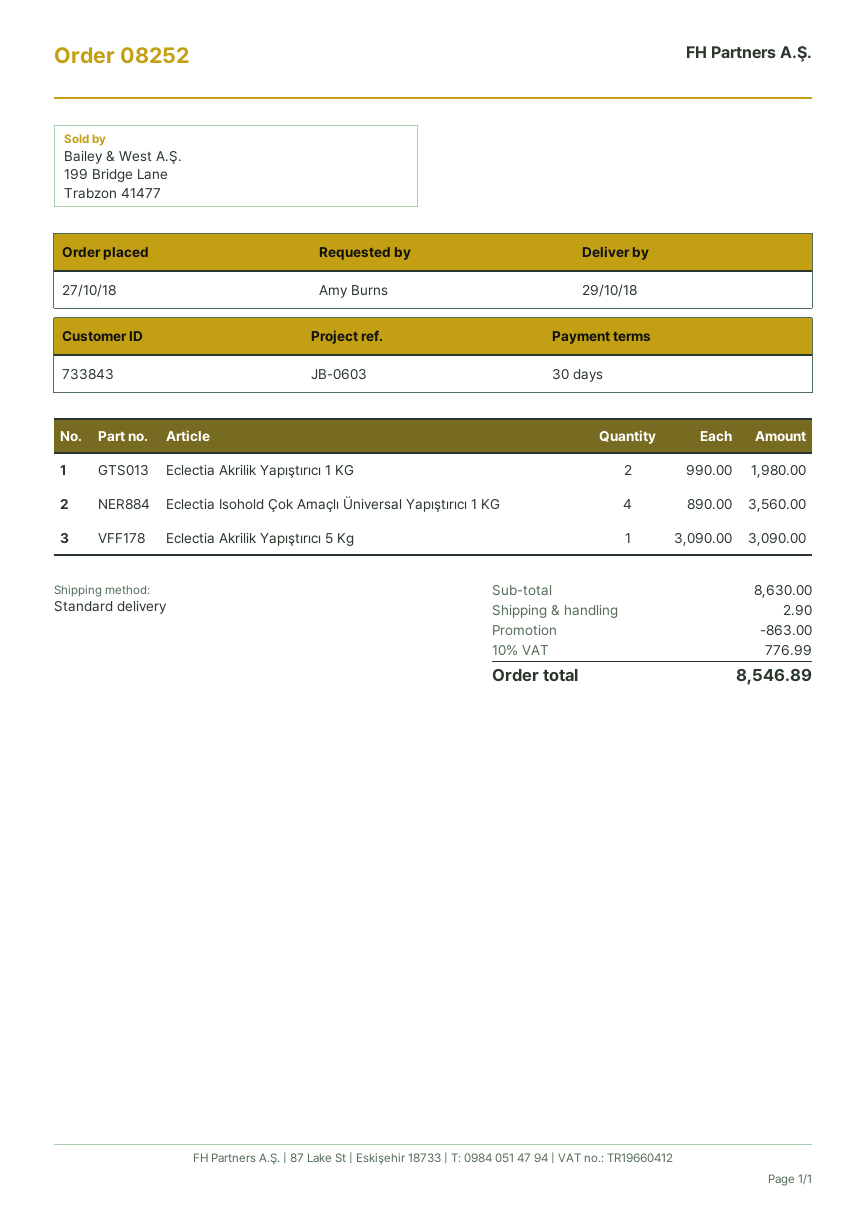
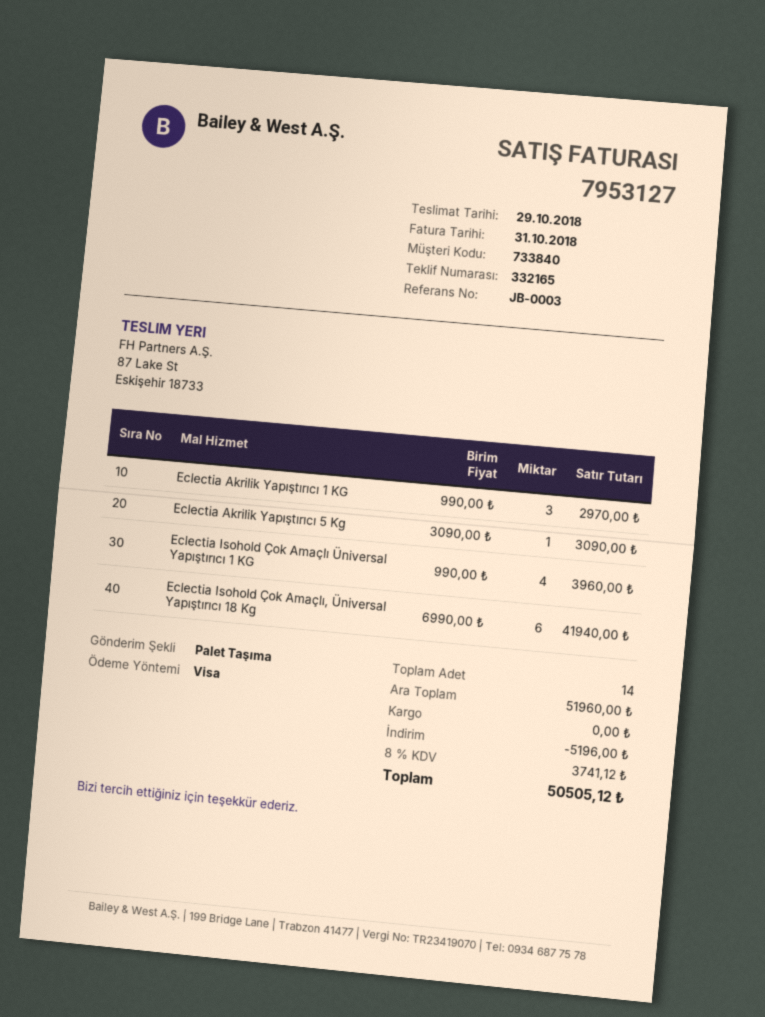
customer number: 733843 -> 733840
reference: JB-0603 -> JB-0003
shipping method: standard -> pallet freight
Eclectia Akrilik Yapıştırıcı 1 KG: 2 x 990.00 = 1980.00 -> 3 x 990.00 = 2970.00
Eclectia Isohold Çok Amaçlı Üniversal Yapıştırıcı 1 KG: 4 x 890.00 = 3560.00 -> 4 x 990.00 = 3960.00
Eclectia Isohold Çok Amaçlı, Üniversal Yapıştırıcı 18 Kg: none -> 6 x 6990.00 = 41940.00
subtotal: 8630.00 -> 51960.00
discount: 863.00 -> 5196.00
shipping: 2.90 -> 0.00
tax: 10% = 776.99 -> 8% = 3741.12
total: 8546.89 -> 50505.12

